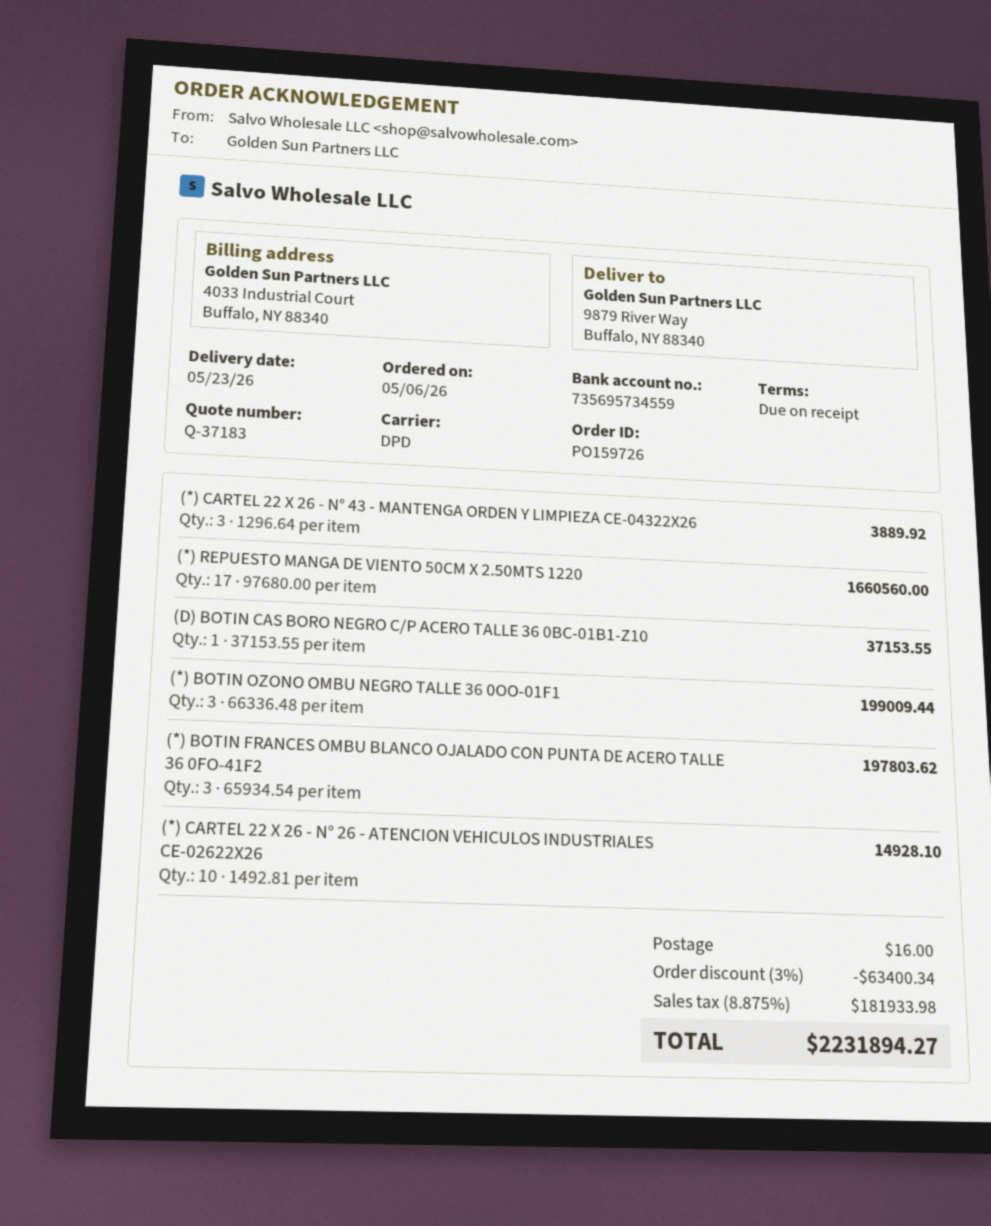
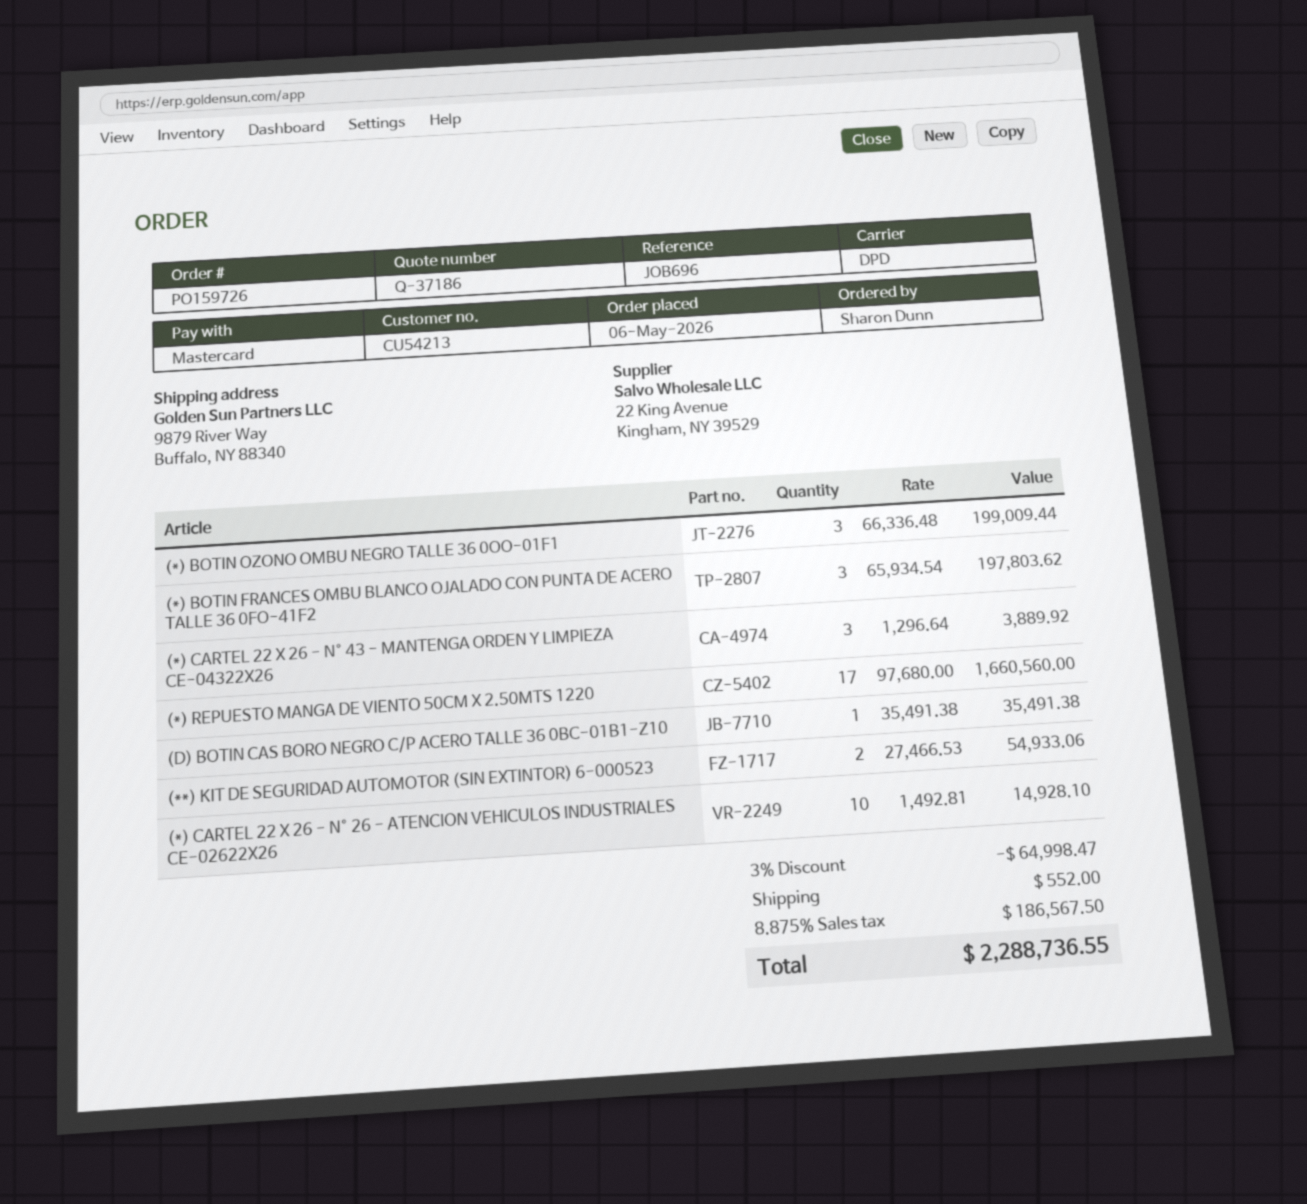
quote number: Q-37183 -> Q-37186
(D) BOTIN CAS BORO NEGRO C/P ACERO TALLE 36 0BC-01B1-Z10: 1 x 37153.55 = 37153.55 -> 1 x 35491.38 = 35491.38
(**) KIT DE SEGURIDAD AUTOMOTOR (SIN EXTINTOR) 6-000523: none -> 2 x 27466.53 = 54933.06
discount: 3% = 63400.34 -> 3% = 64998.47
shipping: 16.00 -> 552.00
tax: 8.875% = 181933.98 -> 8.875% = 186567.50
total: 2231894.27 -> 2288736.55

